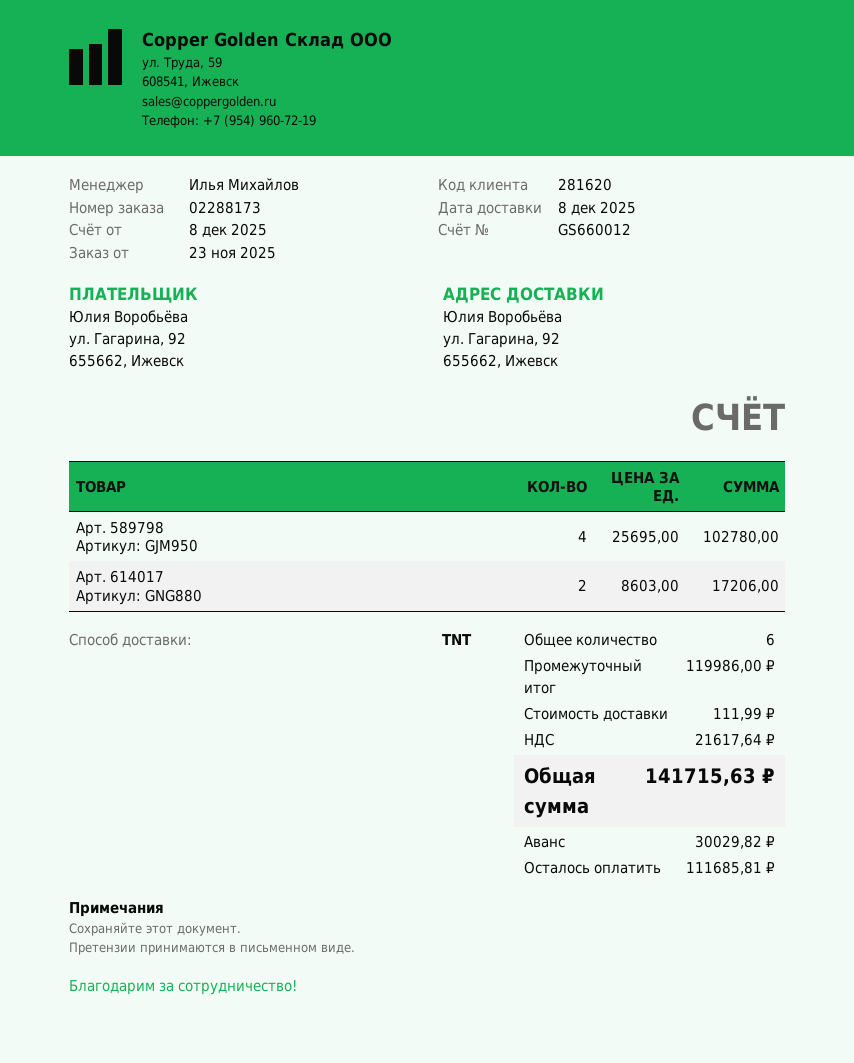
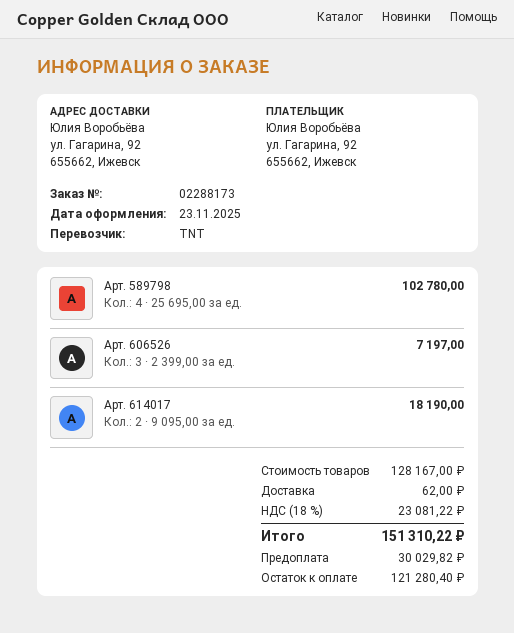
Арт. 614017: 2 x 8603.00 = 17206.00 -> 2 x 9095.00 = 18190.00
Арт. 606526: none -> 3 x 2399.00 = 7197.00
subtotal: 119986.00 -> 128167.00
shipping: 111.99 -> 62.00
tax: 21617.64 -> 23081.22
total: 141715.63 -> 151310.22
balance: 111685.81 -> 121280.40

